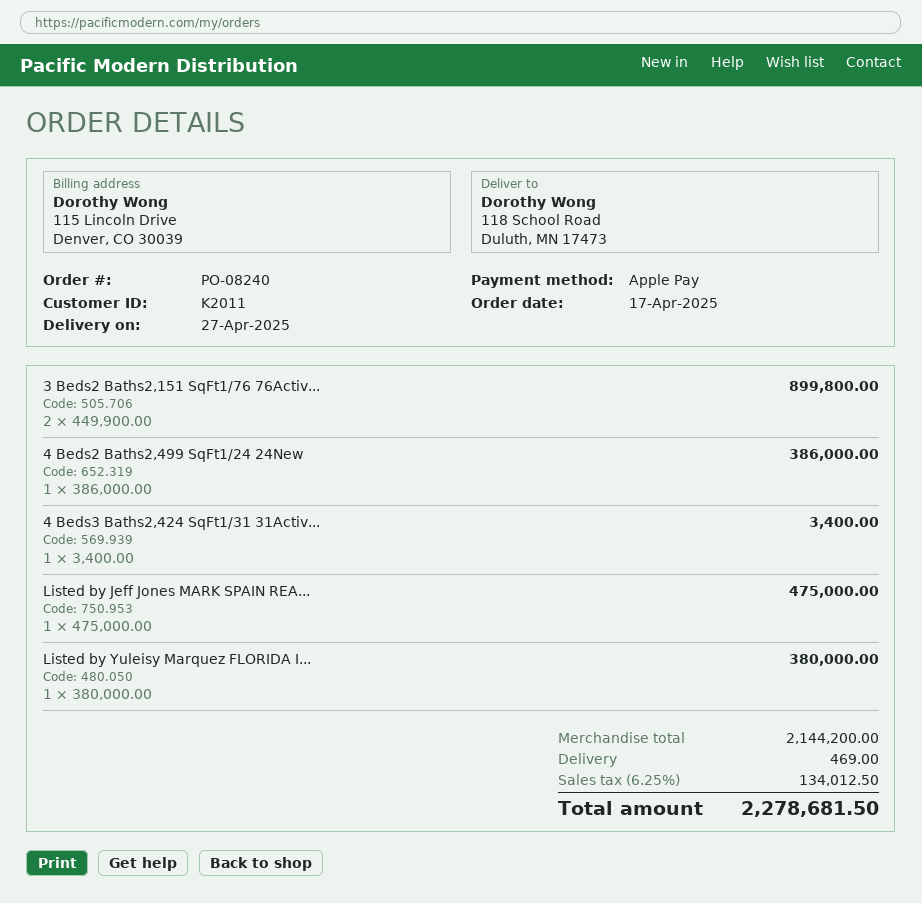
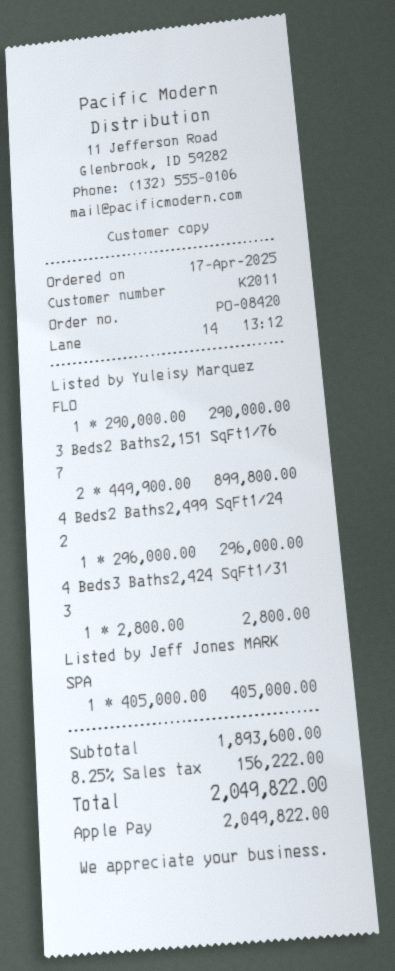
order number: PO-08240 -> PO-08420
4 Beds2 Baths2,499 SqFt1/24 24New: 1 x 386000.00 = 386000.00 -> 1 x 296000.00 = 296000.00
4 Beds3 Baths2,424 SqFt1/31 31Activ...: 1 x 3400.00 = 3400.00 -> 1 x 2800.00 = 2800.00
Listed by Jeff Jones MARK SPAIN REA...: 1 x 475000.00 = 475000.00 -> 1 x 405000.00 = 405000.00
Listed by Yuleisy Marquez FLORIDA I...: 1 x 380000.00 = 380000.00 -> 1 x 290000.00 = 290000.00
subtotal: 2144200.00 -> 1893600.00
shipping: 469.00 -> none
tax: 6.25% = 134012.50 -> 8.25% = 156222.00
total: 2278681.50 -> 2049822.00

